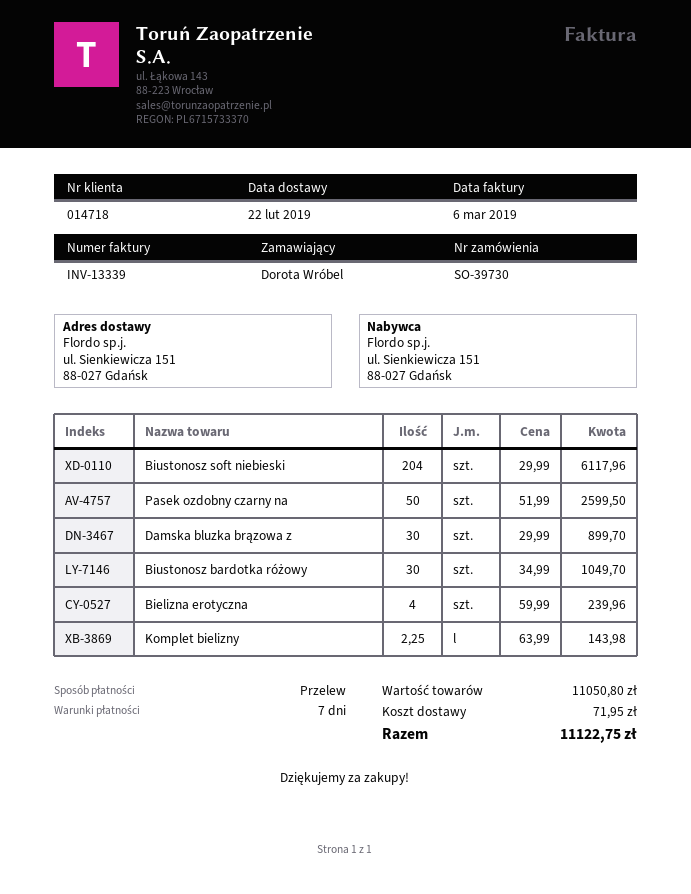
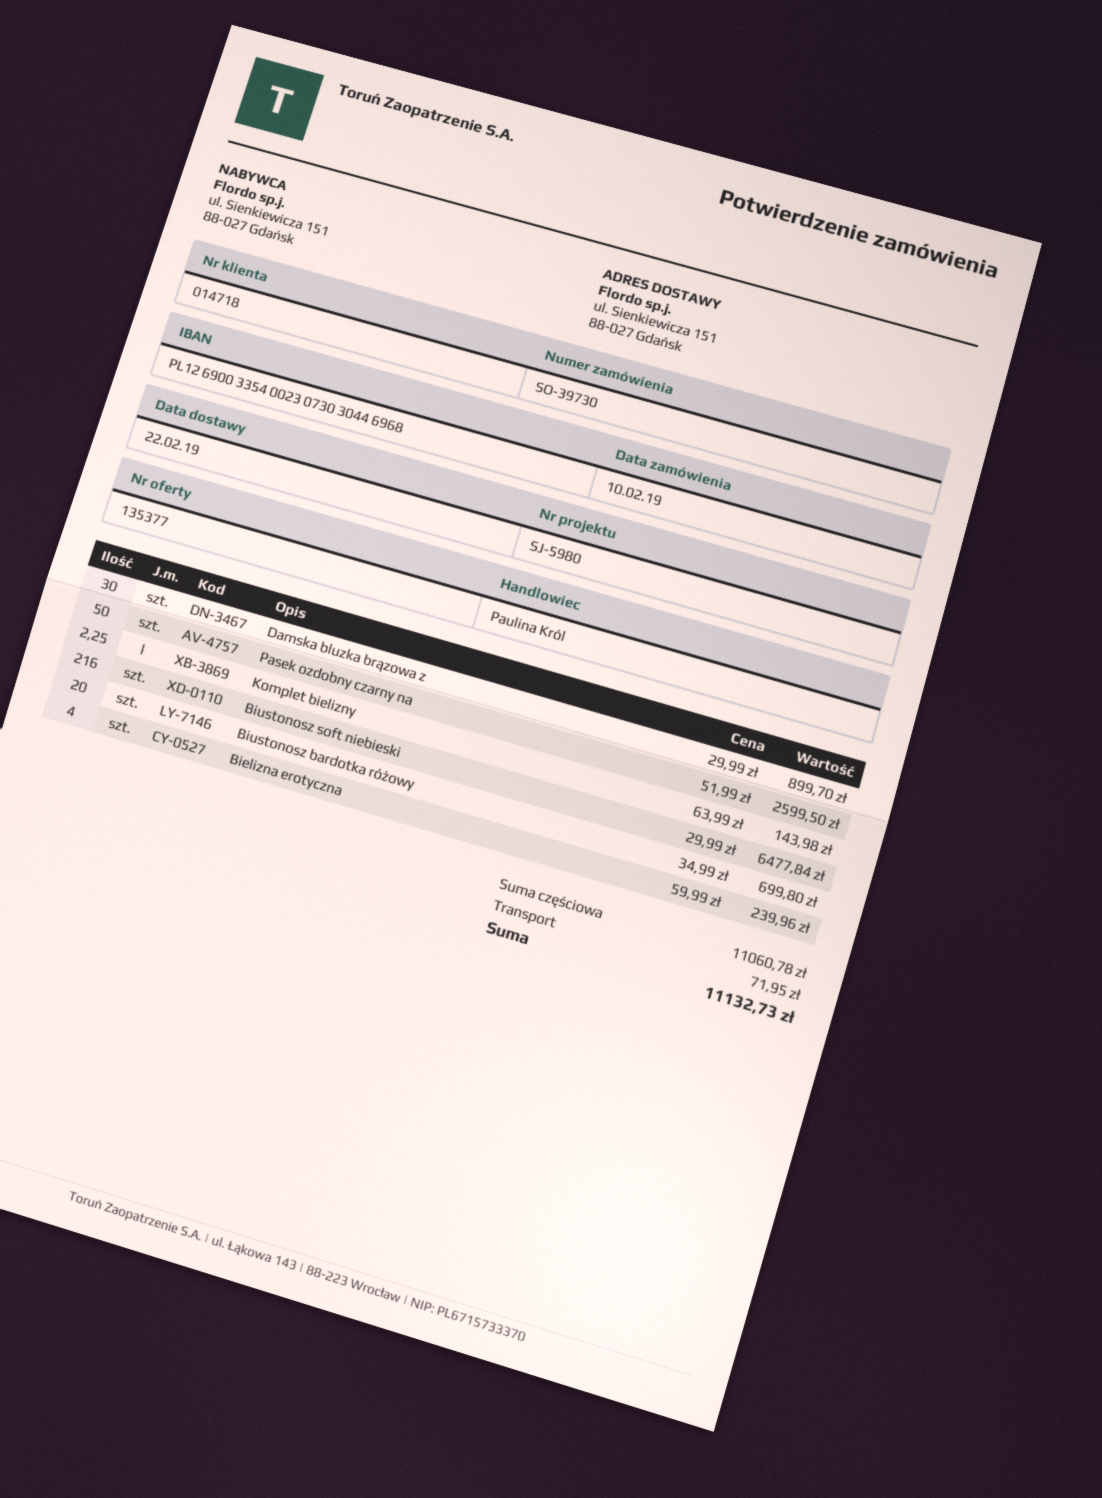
Biustonosz soft niebieski: 204 x 29.99 = 6117.96 -> 216 x 29.99 = 6477.84
Biustonosz bardotka różowy: 30 x 34.99 = 1049.70 -> 20 x 34.99 = 699.80
subtotal: 11050.80 -> 11060.78
total: 11122.75 -> 11132.73

